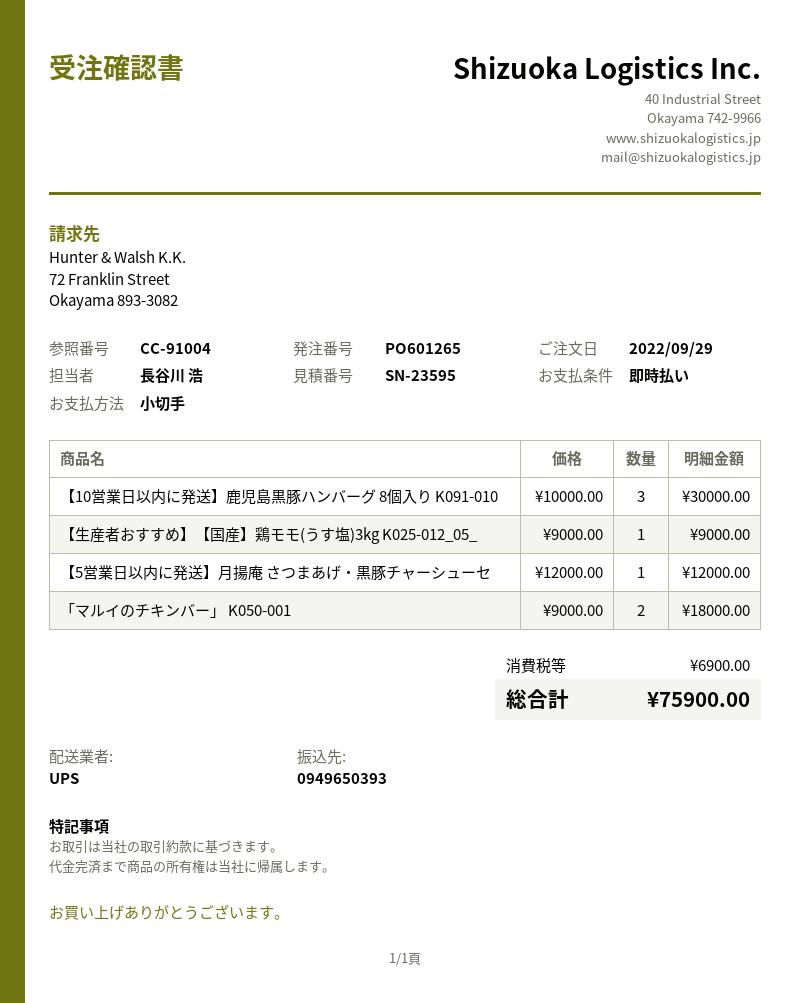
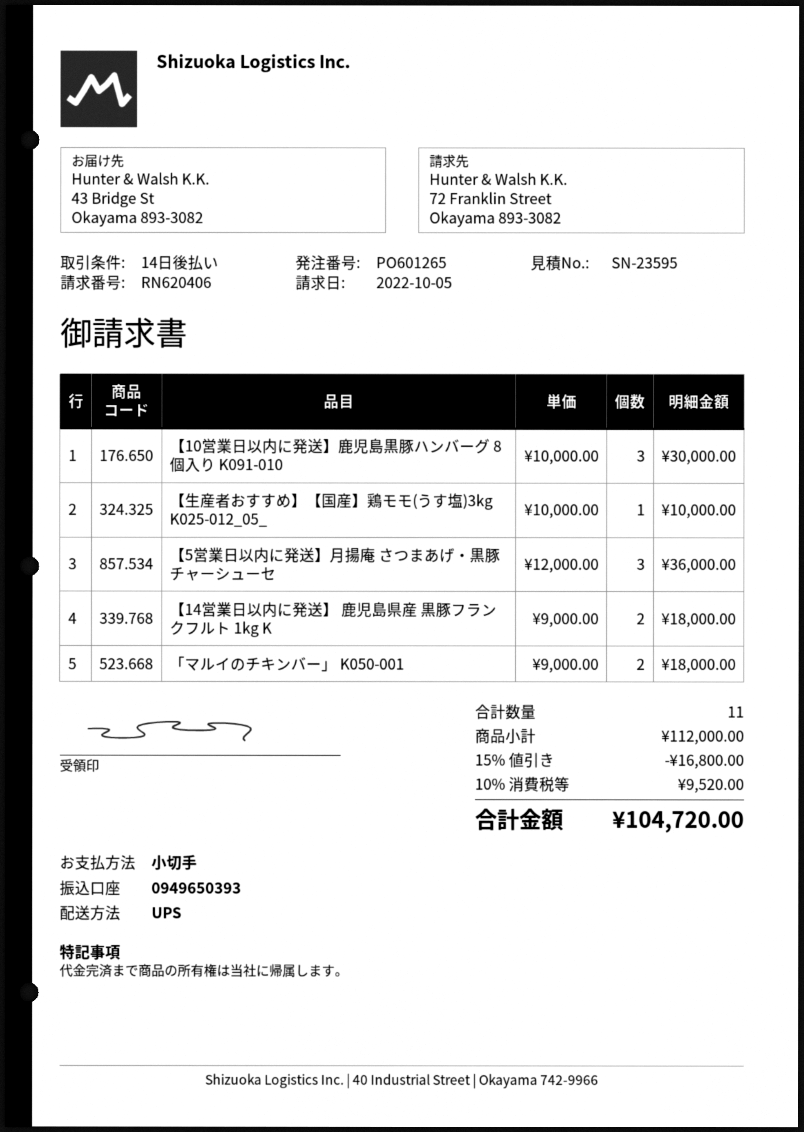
payment terms: on receipt -> 14 days
【生産者おすすめ】【国産】鶏モモ(うす塩)3kg K025-012_05_: 1 x 9000.00 = 9000.00 -> 1 x 10000.00 = 10000.00
【5営業日以内に発送】月揚庵 さつまあげ・黒豚チャーシューセ: 1 x 12000.00 = 12000.00 -> 3 x 12000.00 = 36000.00
【14営業日以内に発送】 鹿児島県産 黒豚フランクフルト 1kg K: none -> 2 x 9000.00 = 18000.00
discount: none -> 15% = 16800.00
tax: 6900.00 -> 9520.00
total: 75900.00 -> 104720.00

